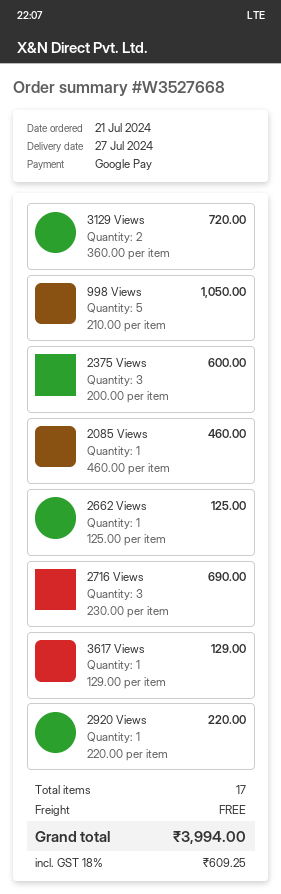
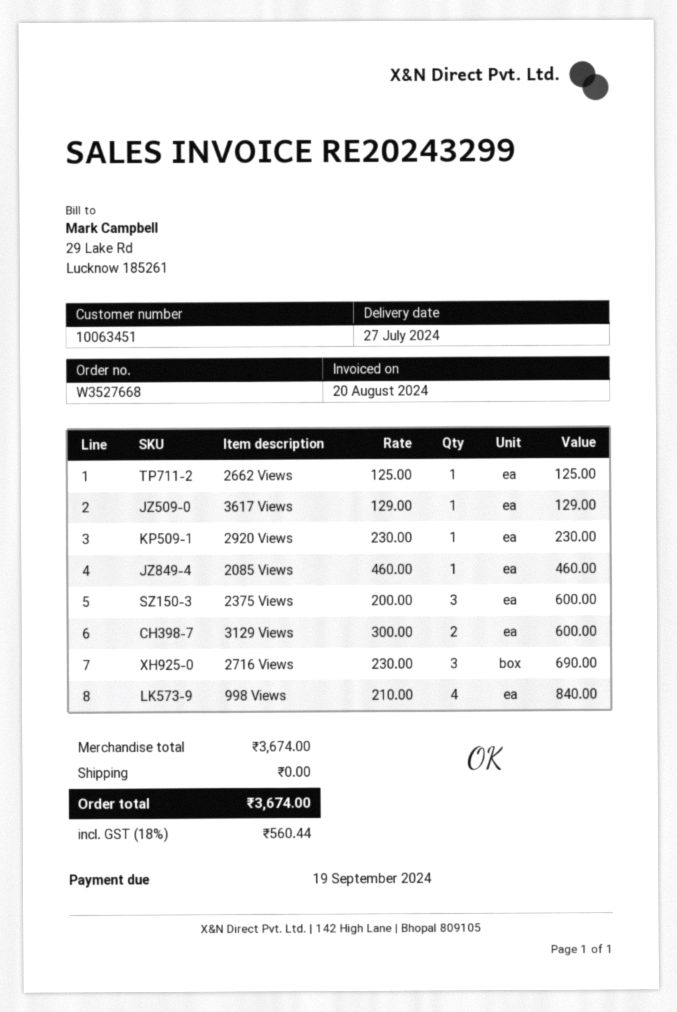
3129 Views: 2 x 360.00 = 720.00 -> 2 x 300.00 = 600.00
998 Views: 5 x 210.00 = 1050.00 -> 4 x 210.00 = 840.00
2920 Views: 1 x 220.00 = 220.00 -> 1 x 230.00 = 230.00
tax: 18% = 609.25 -> 18% = 560.44
total: 3994.00 -> 3674.00

